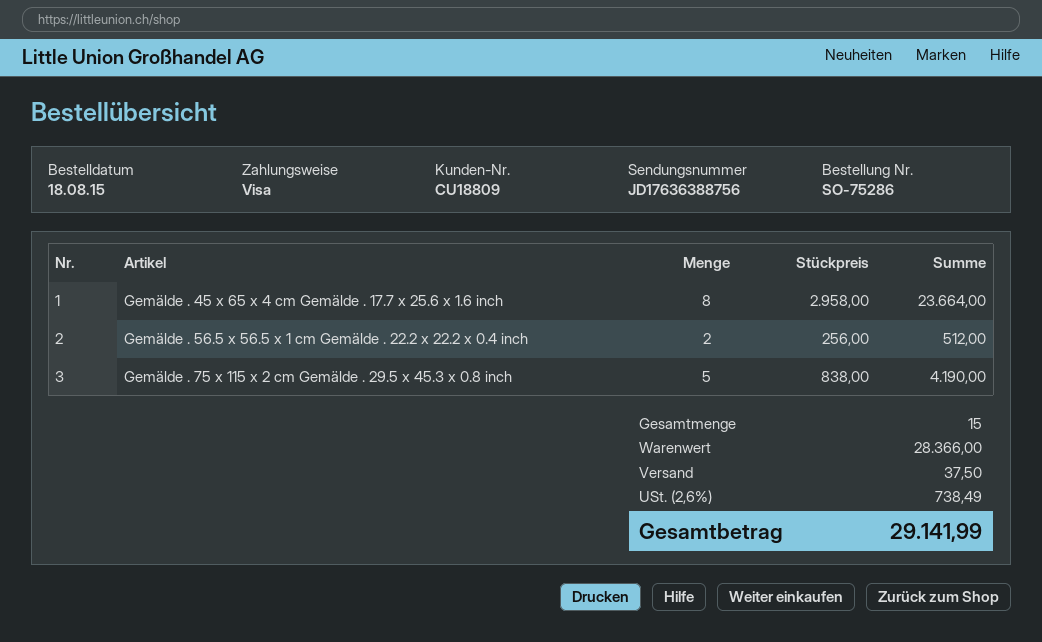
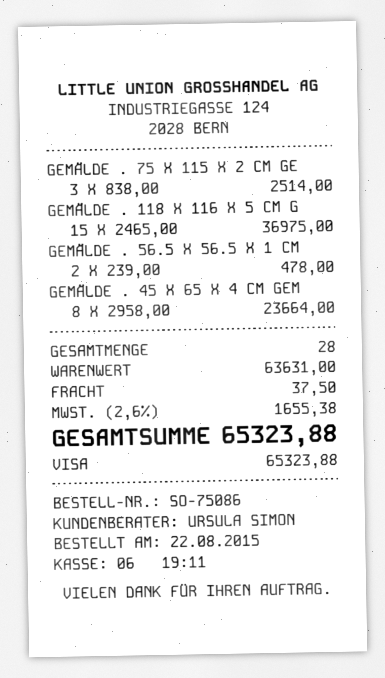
order number: SO-75286 -> SO-75086
order date: 2015-08-18 -> 2015-08-22
Gemälde . 56.5 x 56.5 x 1 cm Gemälde . 22.2 x 22.2 x 0.4 inch: 2 x 256.00 = 512.00 -> 2 x 239.00 = 478.00
Gemälde . 75 x 115 x 2 cm Gemälde . 29.5 x 45.3 x 0.8 inch: 5 x 838.00 = 4190.00 -> 3 x 838.00 = 2514.00
GEMÄLDE . 118 X 116 X 5 CM G: none -> 15 x 2465.00 = 36975.00
total quantity: 15 -> 28
subtotal: 28366.00 -> 63631.00
tax: 2.6% = 738.49 -> 2.6% = 1655.38
total: 29141.99 -> 65323.88

